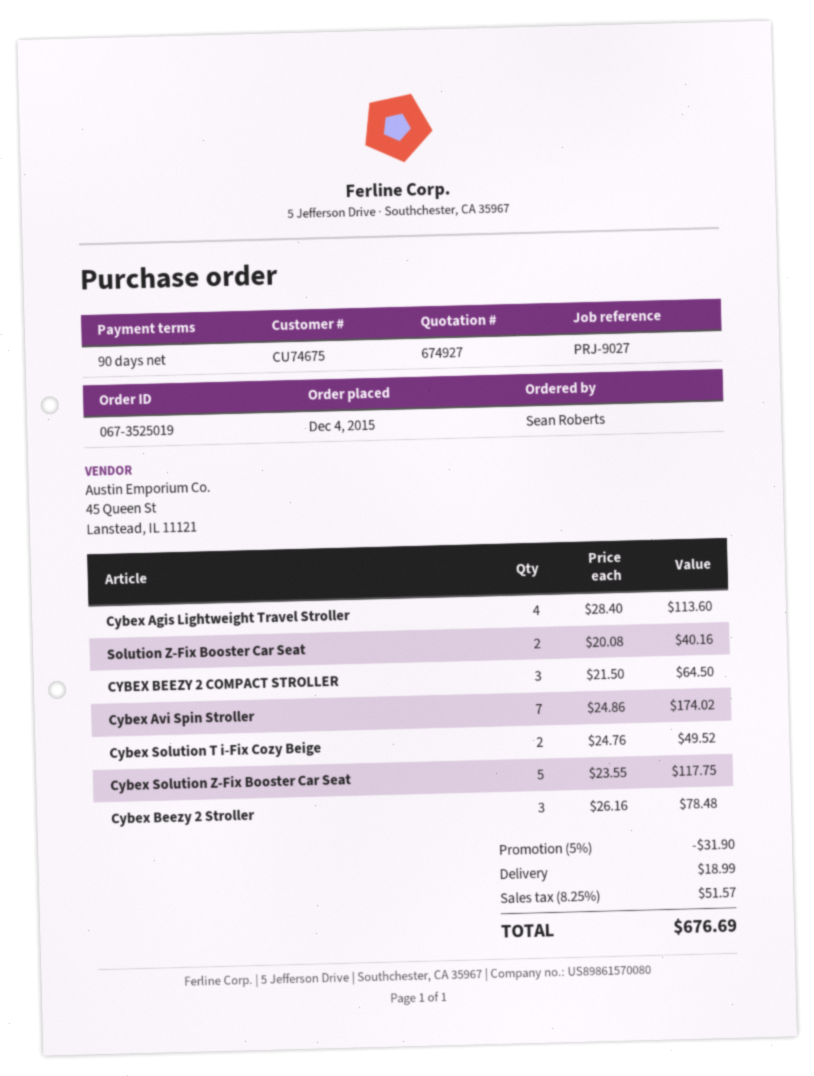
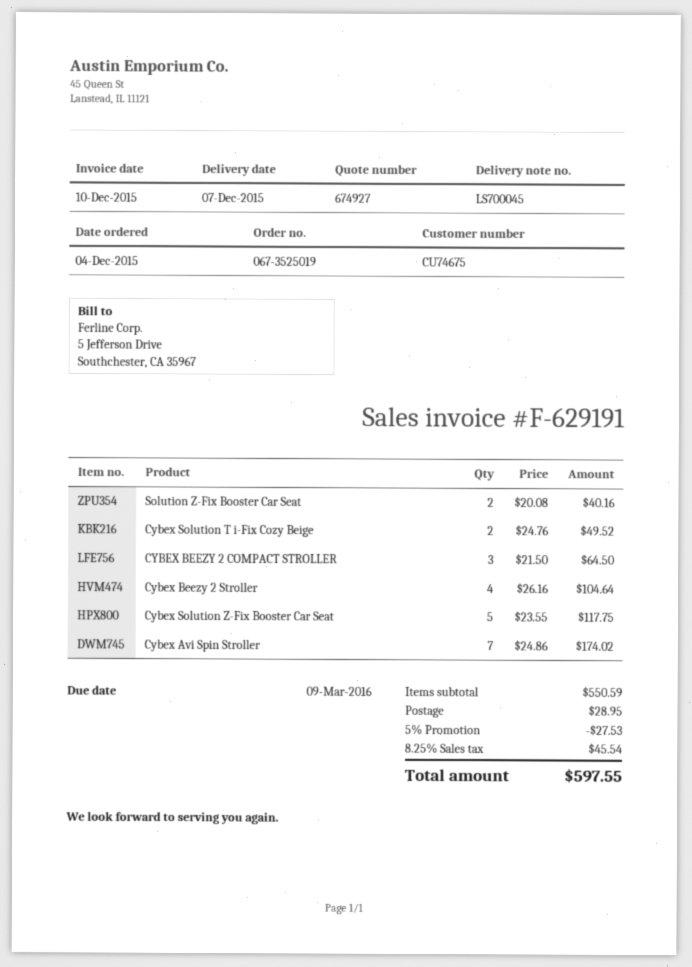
Cybex Agis Lightweight Travel Stroller: 4 x 28.40 = 113.60 -> none
Cybex Beezy 2 Stroller: 3 x 26.16 = 78.48 -> 4 x 26.16 = 104.64
discount: 5% = 31.90 -> 5% = 27.53
shipping: 18.99 -> 28.95
tax: 8.25% = 51.57 -> 8.25% = 45.54
total: 676.69 -> 597.55

